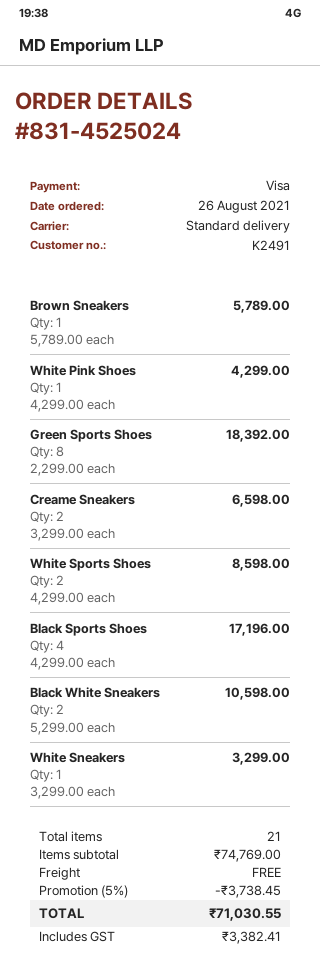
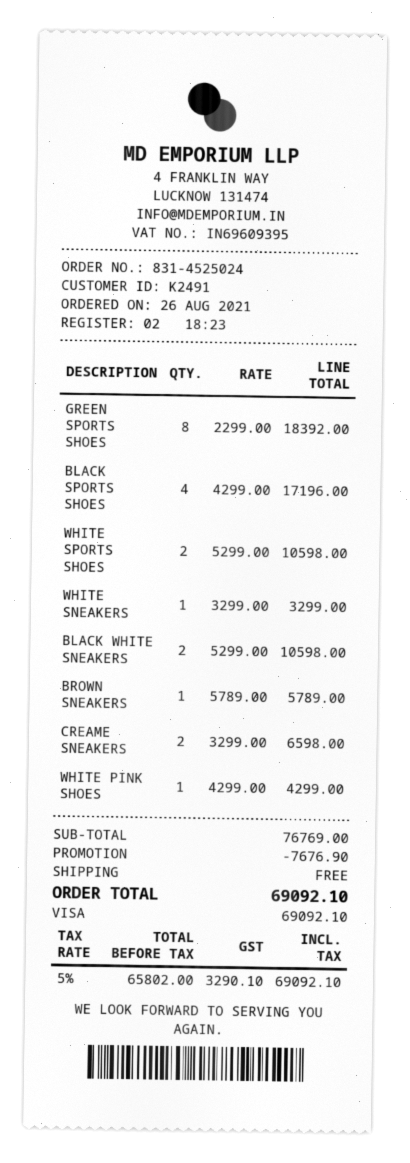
White Sports Shoes: 2 x 4299.00 = 8598.00 -> 2 x 5299.00 = 10598.00
subtotal: 74769.00 -> 76769.00
discount: 3738.45 -> 7676.90
tax: 3382.41 -> 3290.10
total: 71030.55 -> 69092.10

